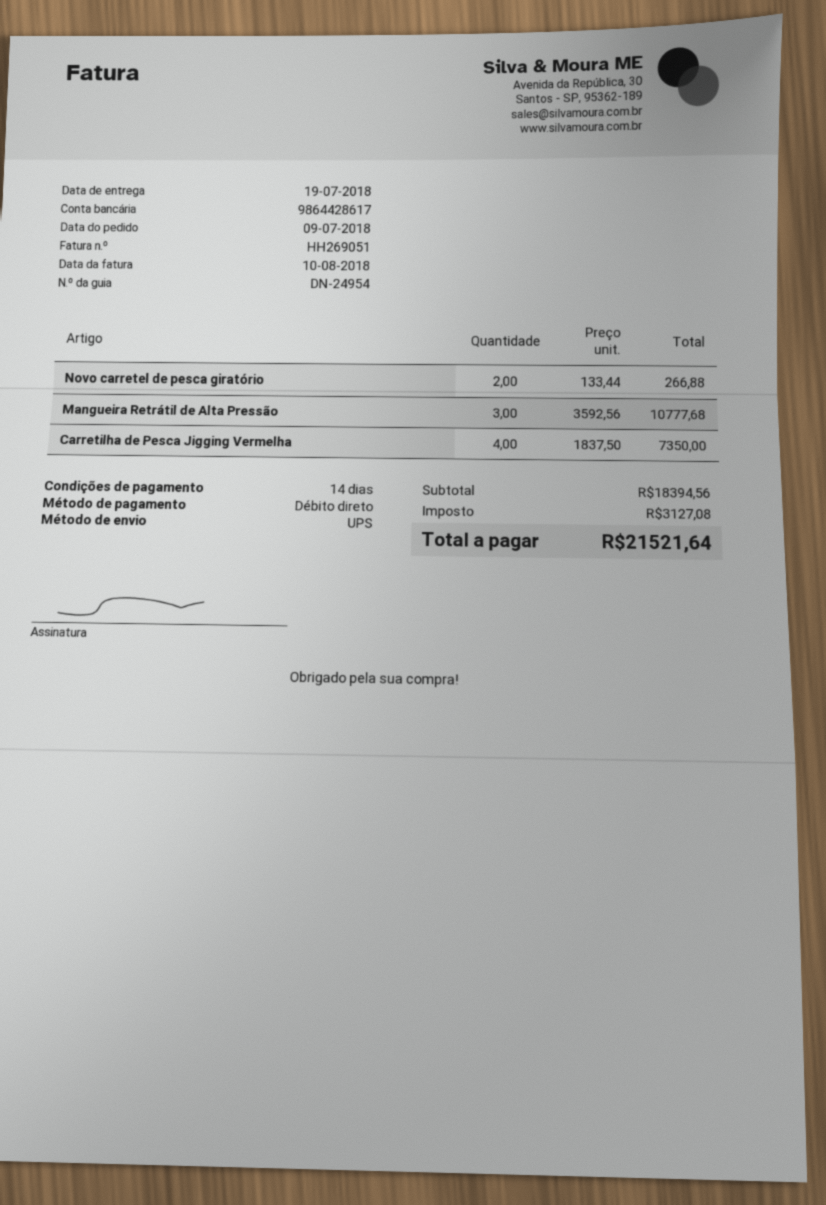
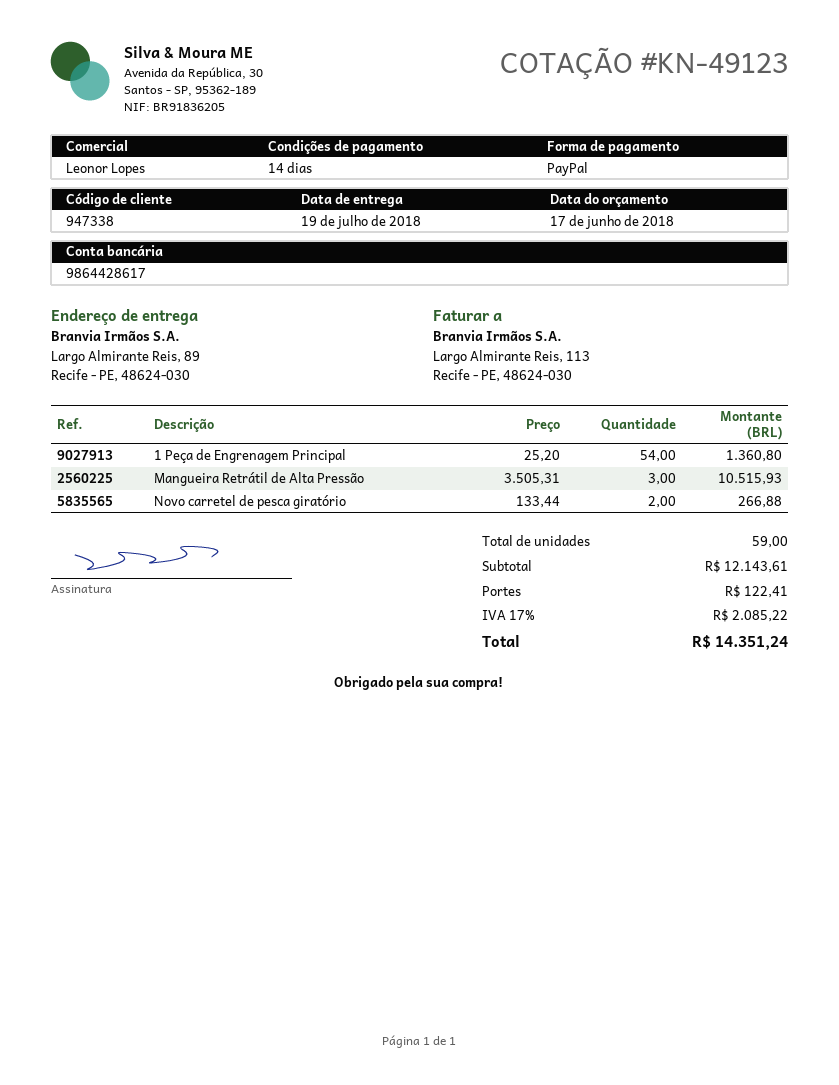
payment method: direct debit -> PayPal
Mangueira Retrátil de Alta Pressão: 3 x 3592.56 = 10777.68 -> 3 x 3505.31 = 10515.93
Carretilha de Pesca Jigging Vermelha: 4 x 1837.50 = 7350.00 -> none
1 Peça de Engrenagem Principal: none -> 54 x 25.20 = 1360.80
subtotal: 18394.56 -> 12143.61
shipping: none -> 122.41
tax: 3127.08 -> 2085.22
total: 21521.64 -> 14351.24

